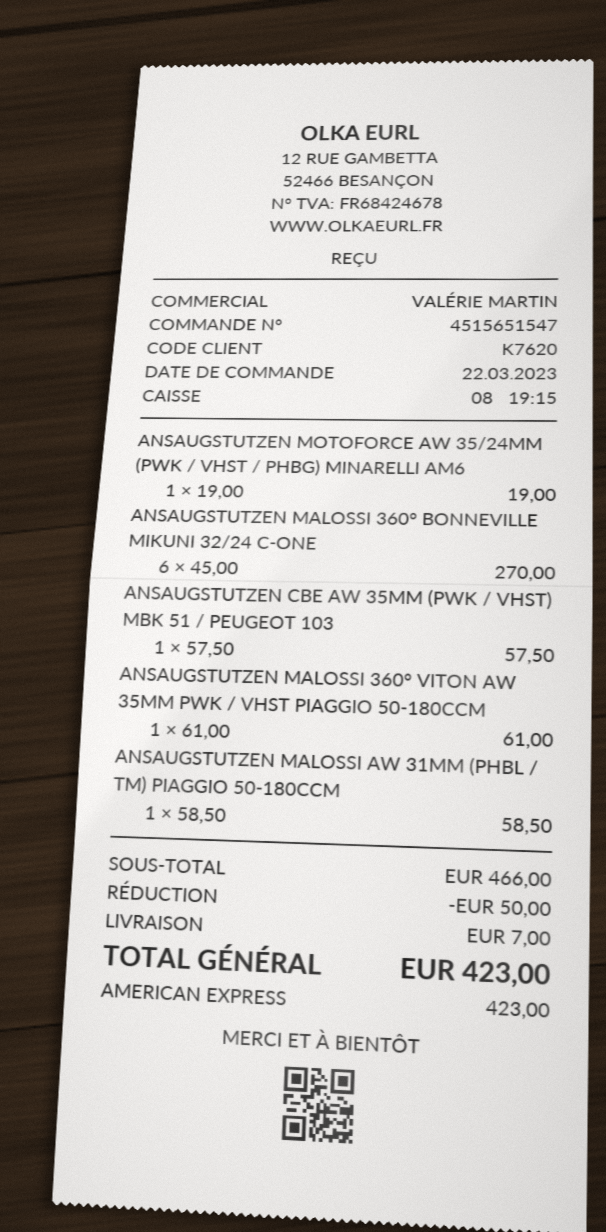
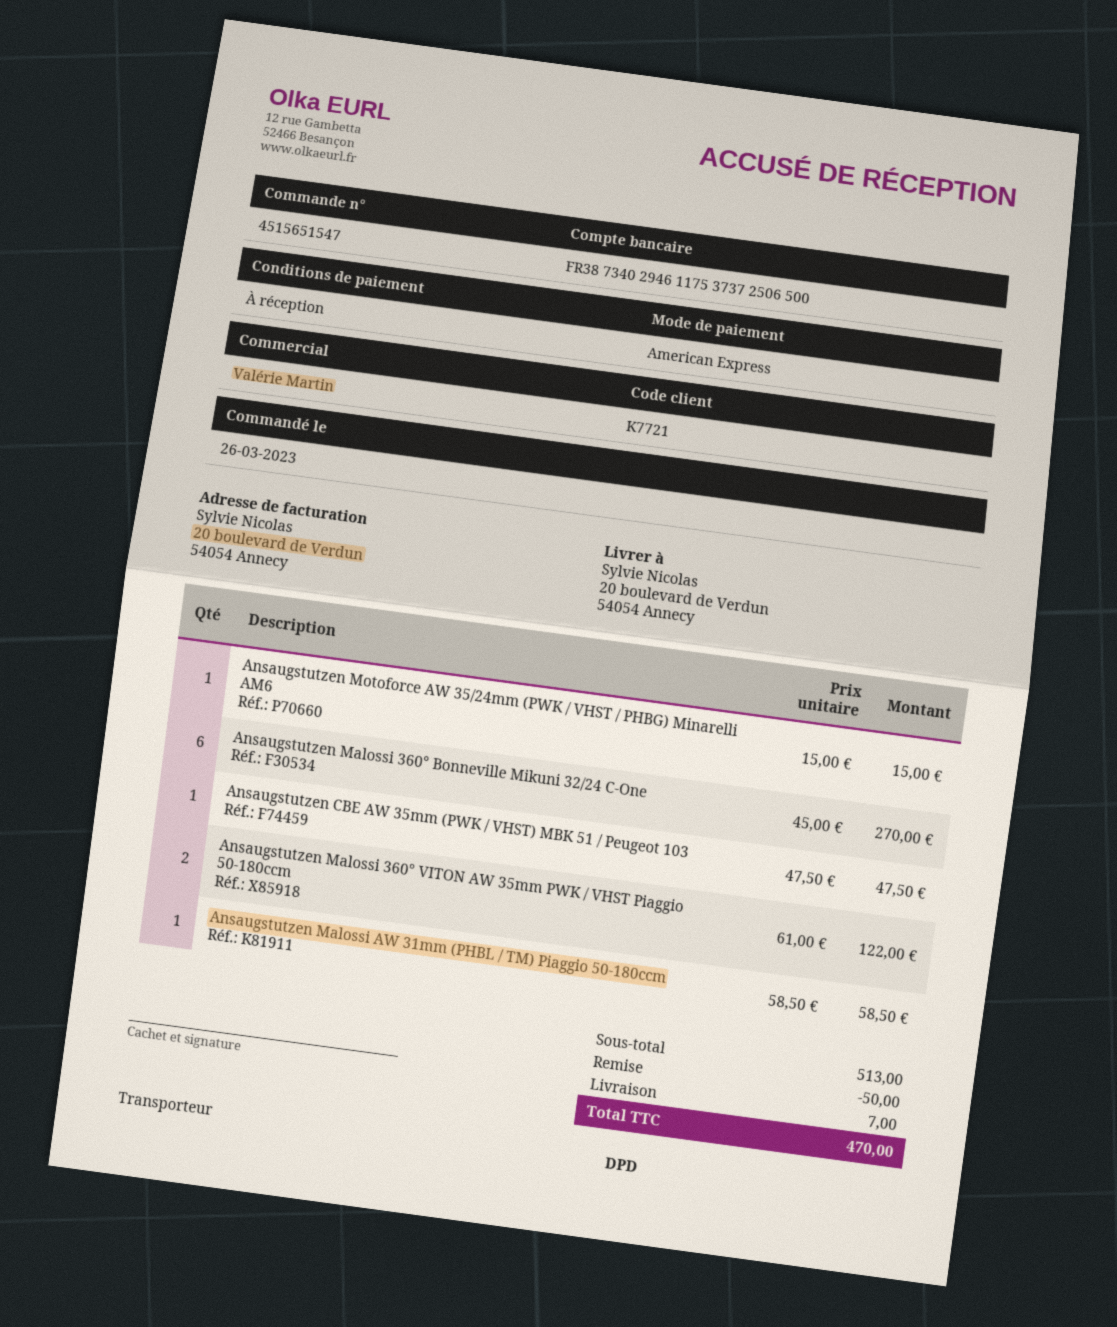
order date: 2023-03-22 -> 2023-03-26
customer number: K7620 -> K7721
ANSAUGSTUTZEN MOTOFORCE AW 35/24MM (PWK / VHST / PHBG) MINARELLI AM6: 1 x 19.00 = 19.00 -> 1 x 15.00 = 15.00
ANSAUGSTUTZEN CBE AW 35MM (PWK / VHST) MBK 51 / PEUGEOT 103: 1 x 57.50 = 57.50 -> 1 x 47.50 = 47.50
ANSAUGSTUTZEN MALOSSI 360° VITON AW 35MM PWK / VHST PIAGGIO 50-180CCM: 1 x 61.00 = 61.00 -> 2 x 61.00 = 122.00
subtotal: 466.00 -> 513.00
total: 423.00 -> 470.00

